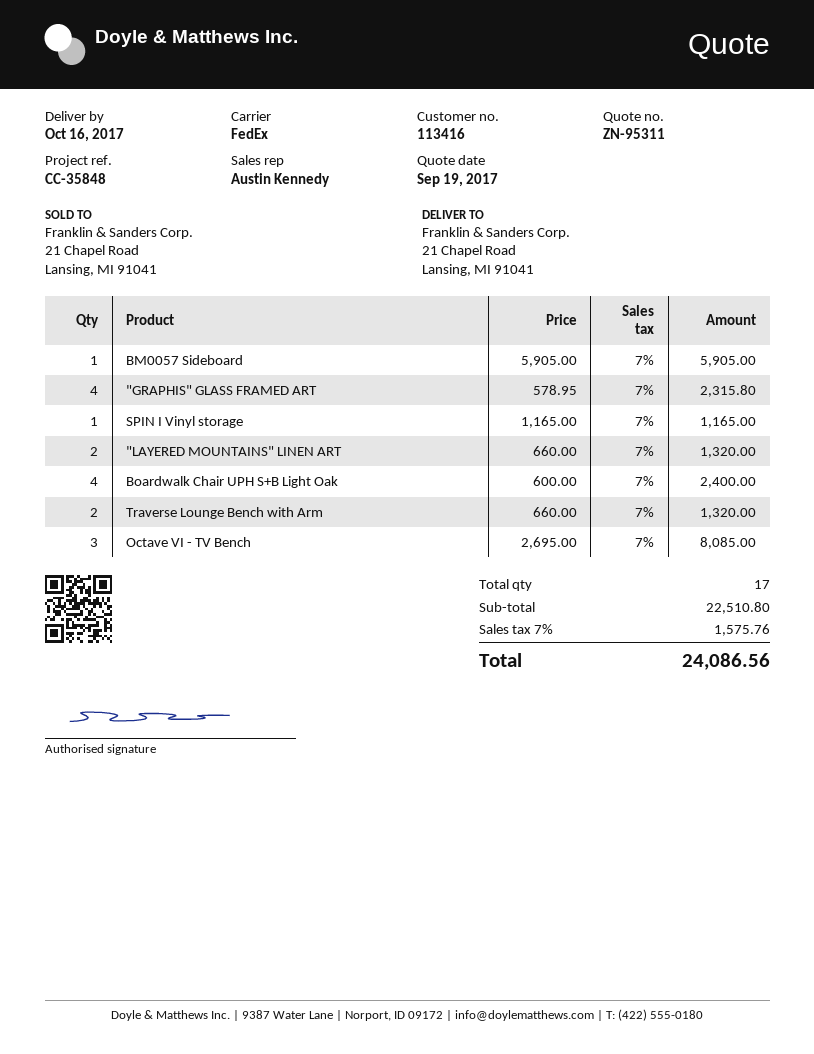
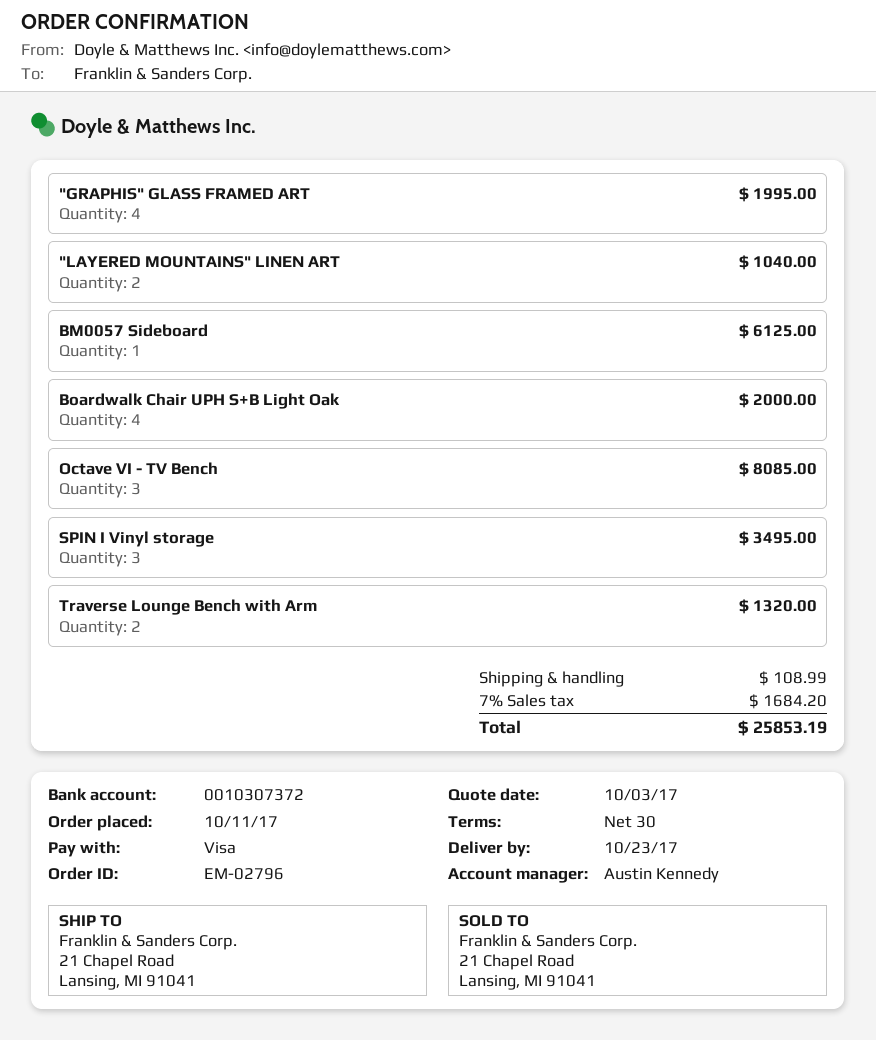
quote date: 2017-09-19 -> 2017-10-03
delivery date: 2017-10-16 -> 2017-10-23
BM0057 Sideboard: 1 for 5905.00 -> 1 for 6125.00
"GRAPHIS" GLASS FRAMED ART: 4 for 2315.80 -> 4 for 1995.00
SPIN I Vinyl storage: 1 for 1165.00 -> 3 for 3495.00
"LAYERED MOUNTAINS" LINEN ART: 2 for 1320.00 -> 2 for 1040.00
Boardwalk Chair UPH S+B Light Oak: 4 for 2400.00 -> 4 for 2000.00
shipping: none -> 108.99
tax: 7% = 1575.76 -> 7% = 1684.20
total: 24086.56 -> 25853.19

